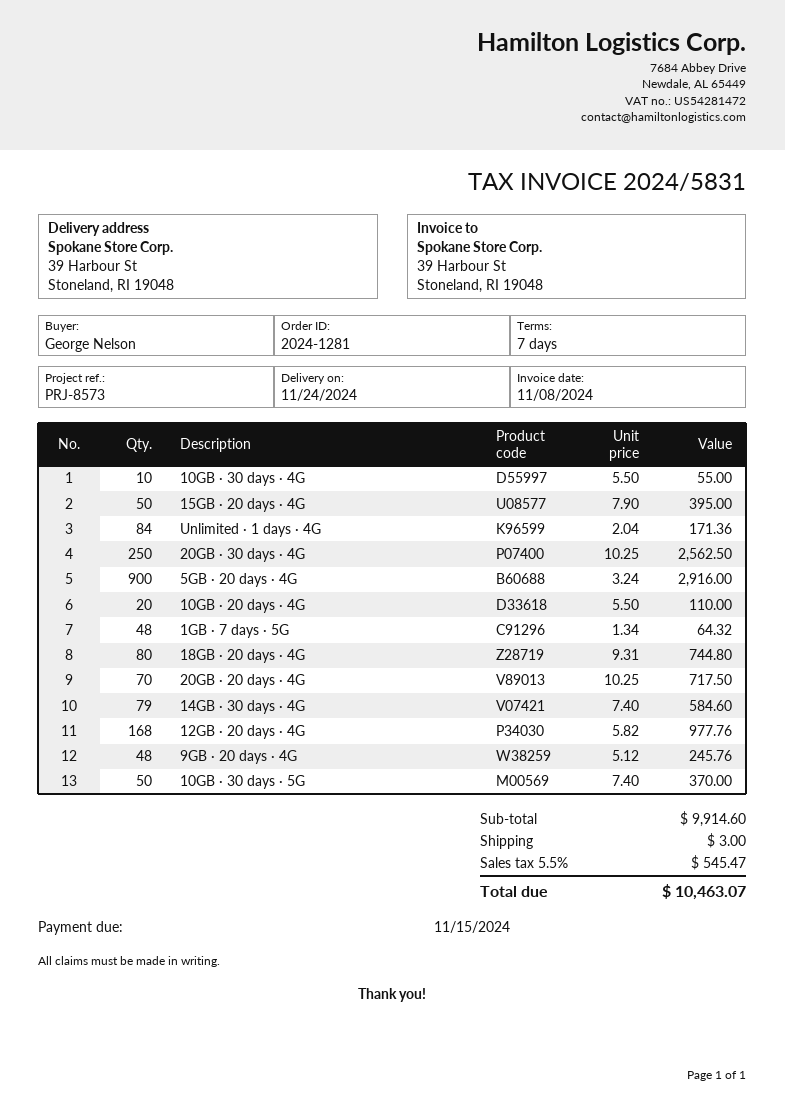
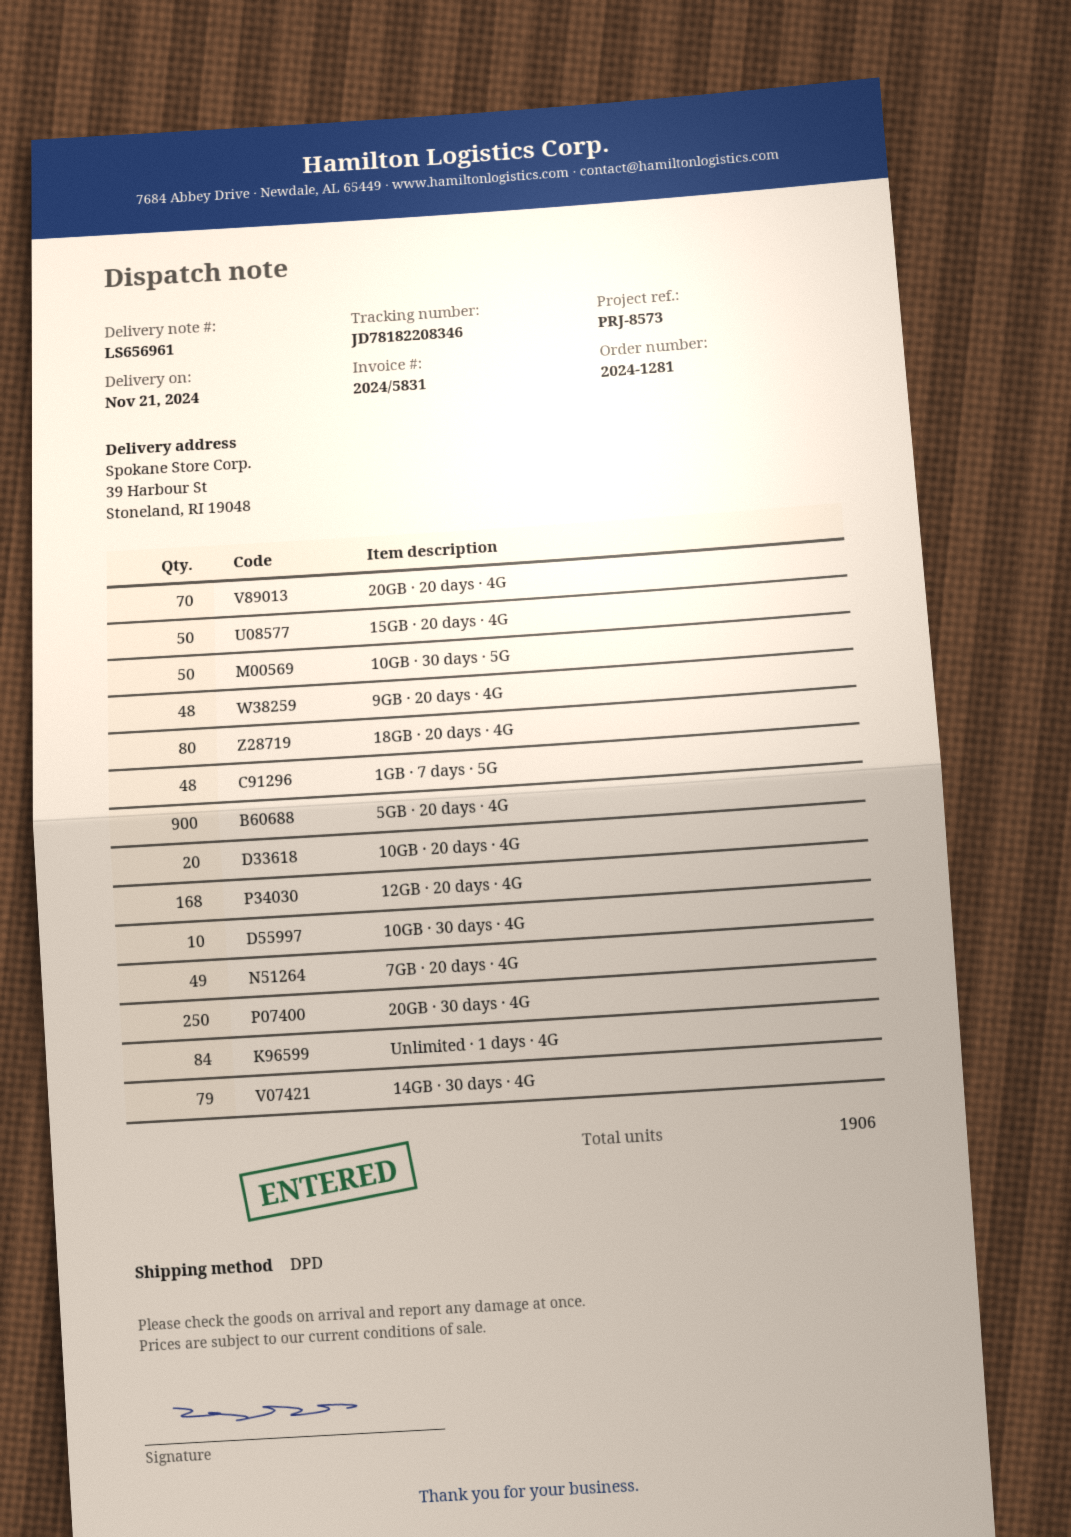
delivery date: 2024-11-24 -> 2024-11-21
7GB · 20 days · 4G: none -> 49

